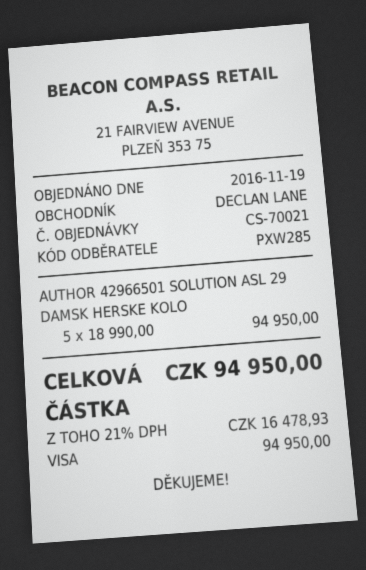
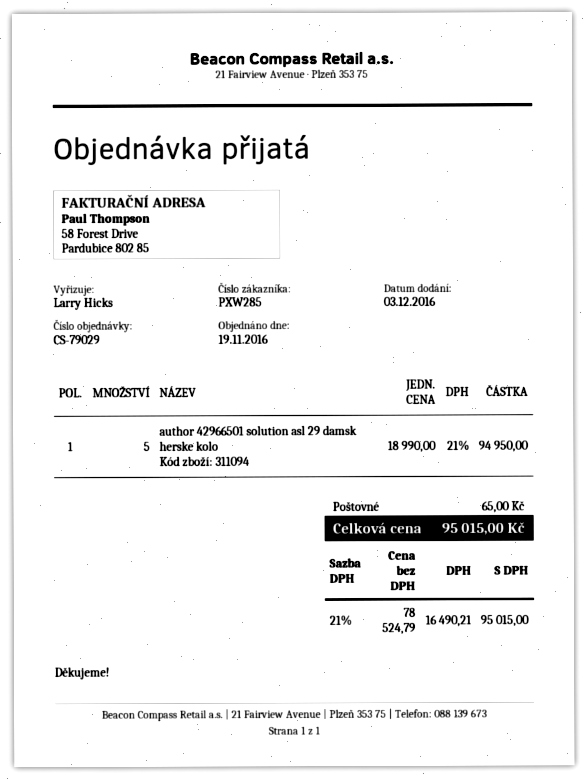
order number: CS-70021 -> CS-79029
sales rep: DECLAN LANE -> Larry Hicks
shipping: none -> 65.00
tax: 21% = 16478.93 -> 21% = 16490.21
total: 94950.00 -> 95015.00

